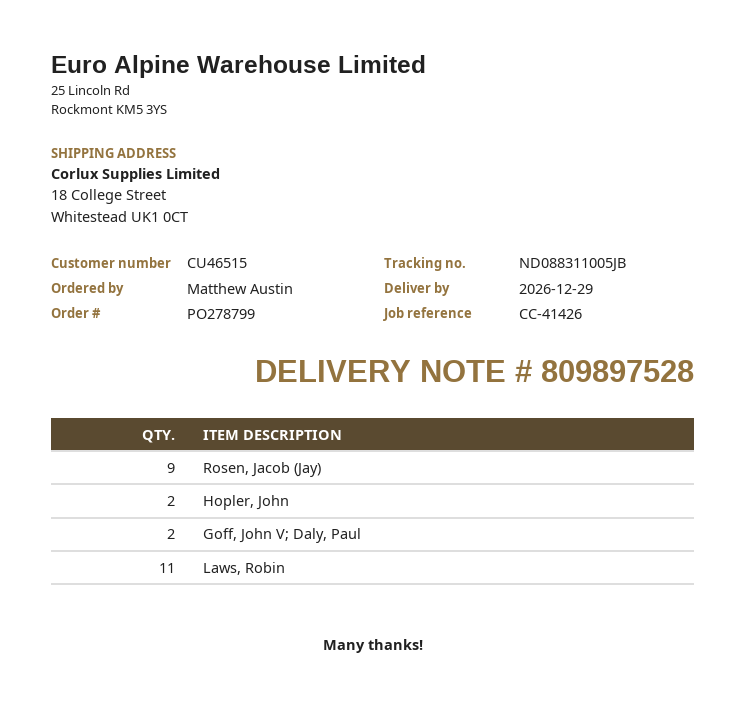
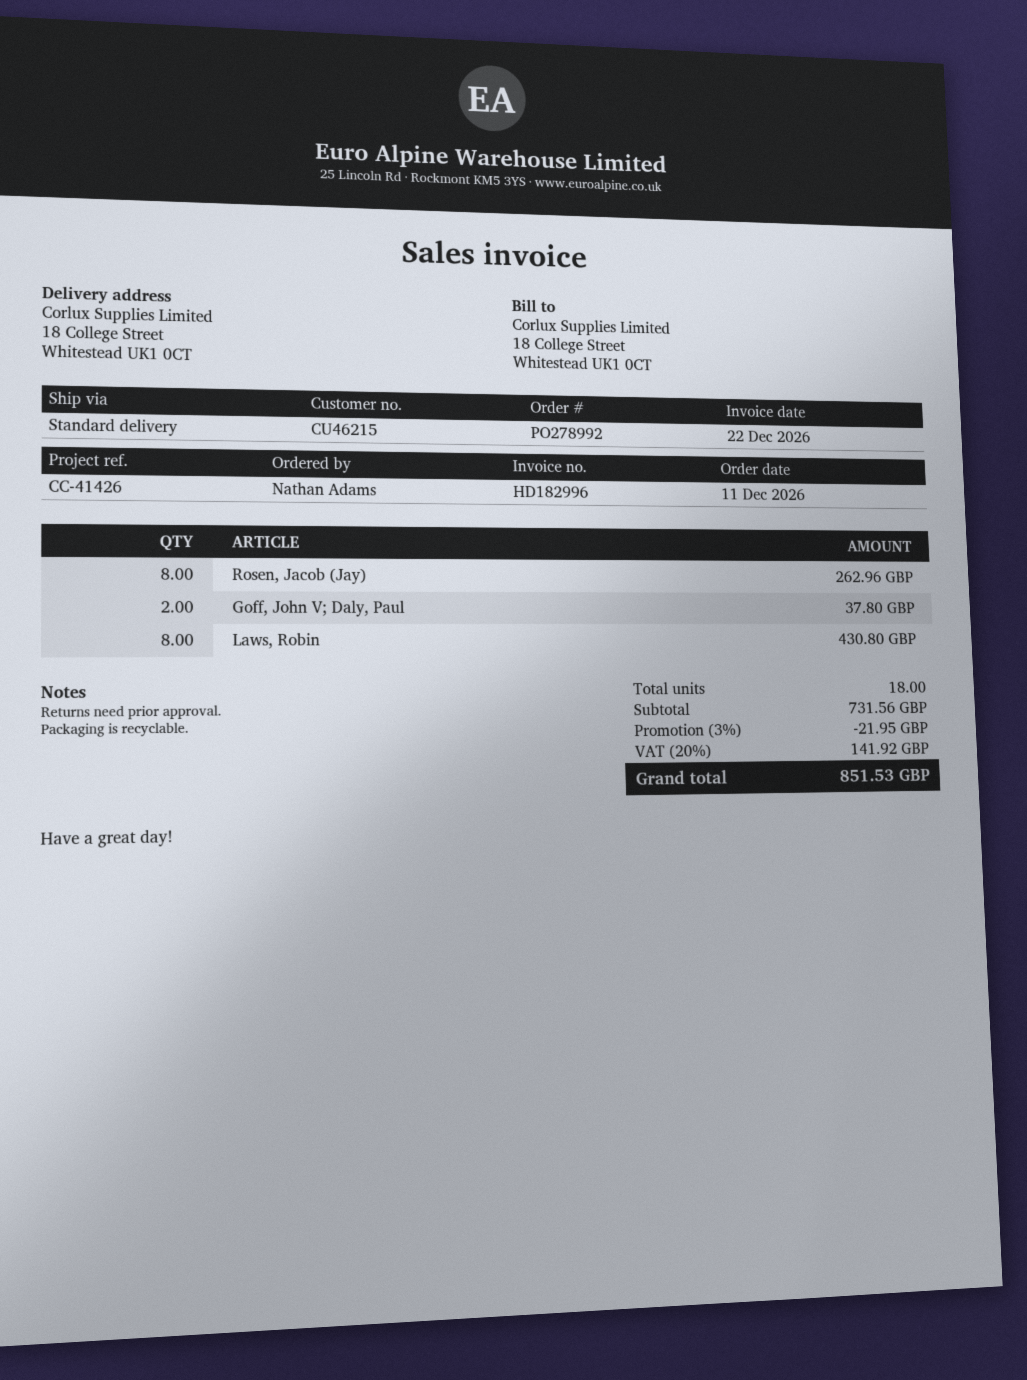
order number: PO278799 -> PO278992
customer number: CU46515 -> CU46215
ordered by: Matthew Austin -> Nathan Adams
Rosen, Jacob (Jay): 9 -> 8
Hopler, John: 2 -> none
Laws, Robin: 11 -> 8

